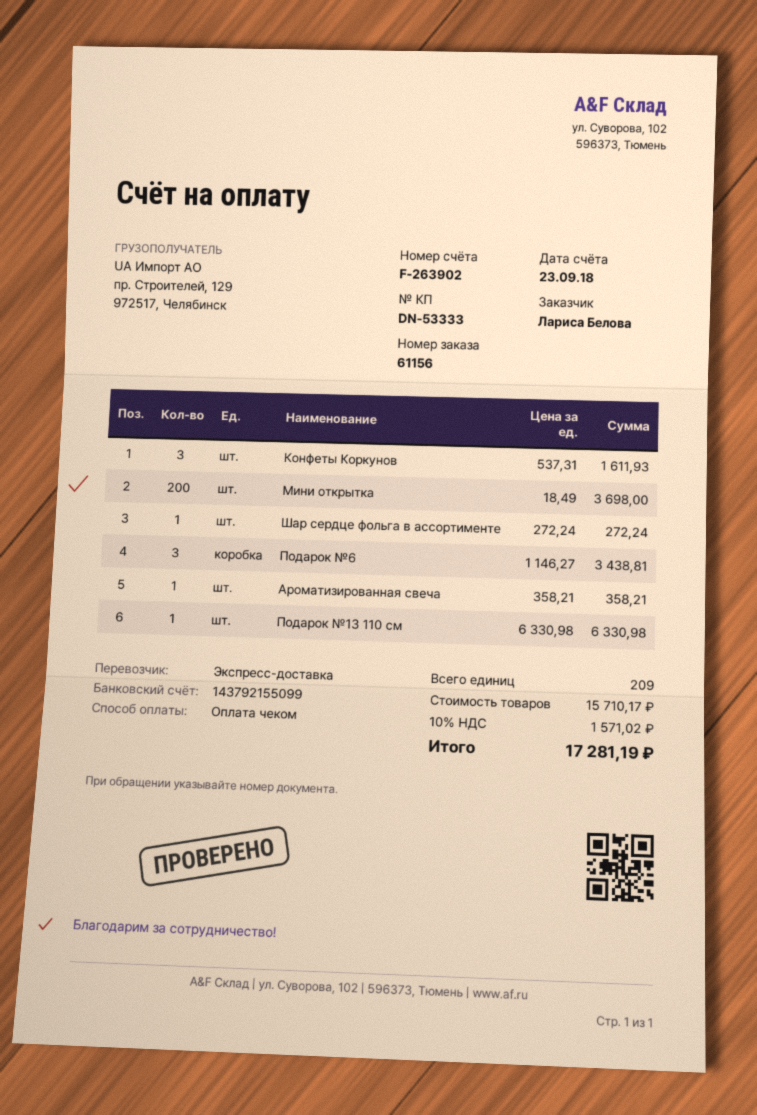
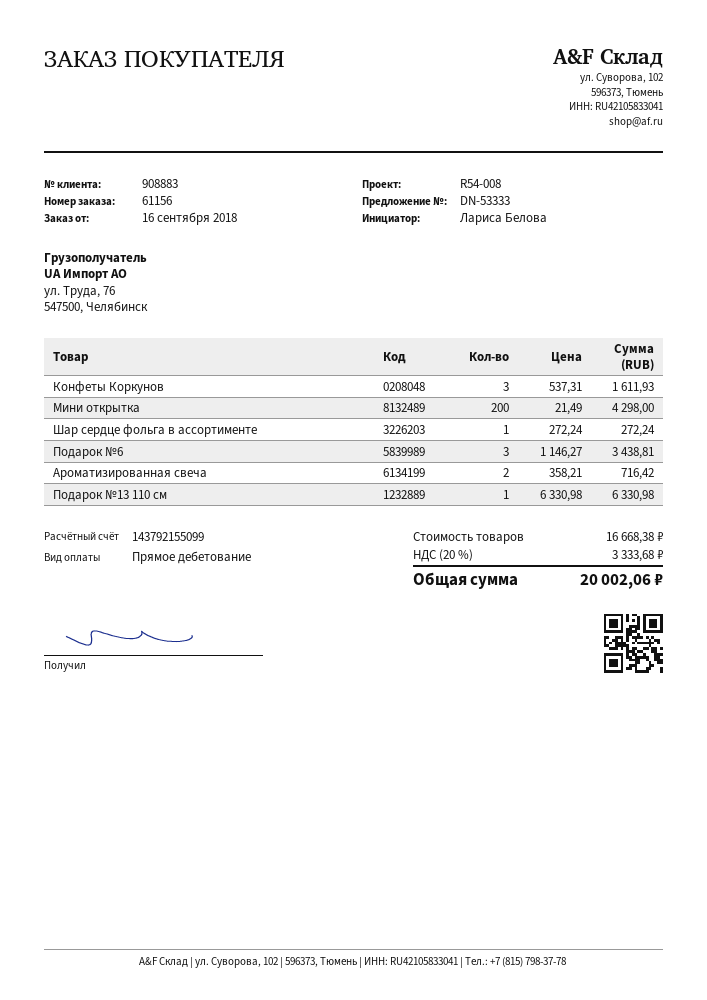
payment method: cheque -> direct debit
ship to: пр. Строителей, 129, 972517, Челябинск -> ул. Труда, 76, 547500, Челябинск
Мини открытка: 200 x 18.49 = 3698.00 -> 200 x 21.49 = 4298.00
Ароматизированная свеча: 1 x 358.21 = 358.21 -> 2 x 358.21 = 716.42
subtotal: 15710.17 -> 16668.38
tax: 10% = 1571.02 -> 20% = 3333.68
total: 17281.19 -> 20002.06

